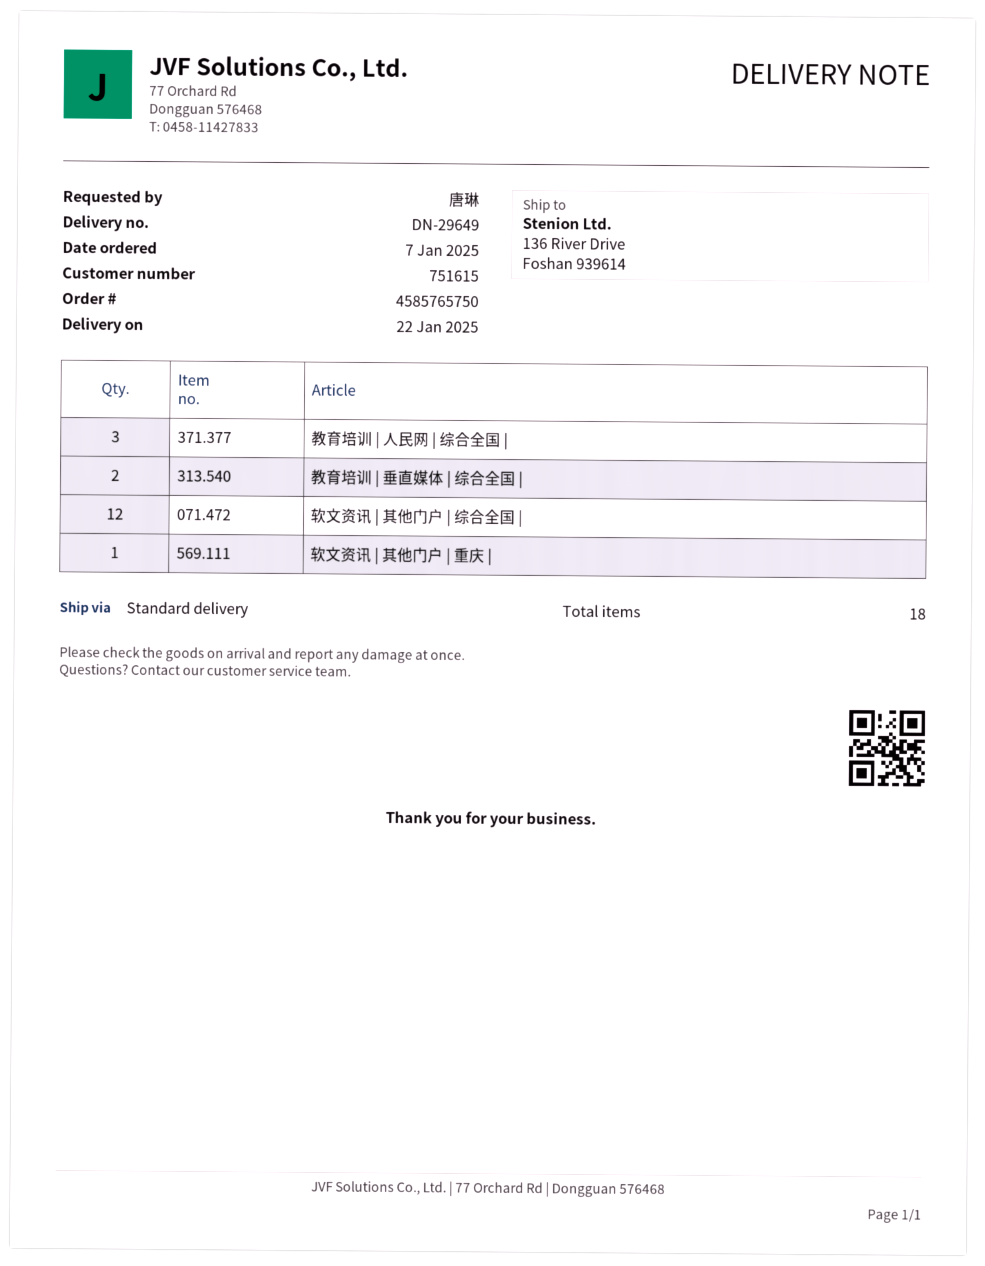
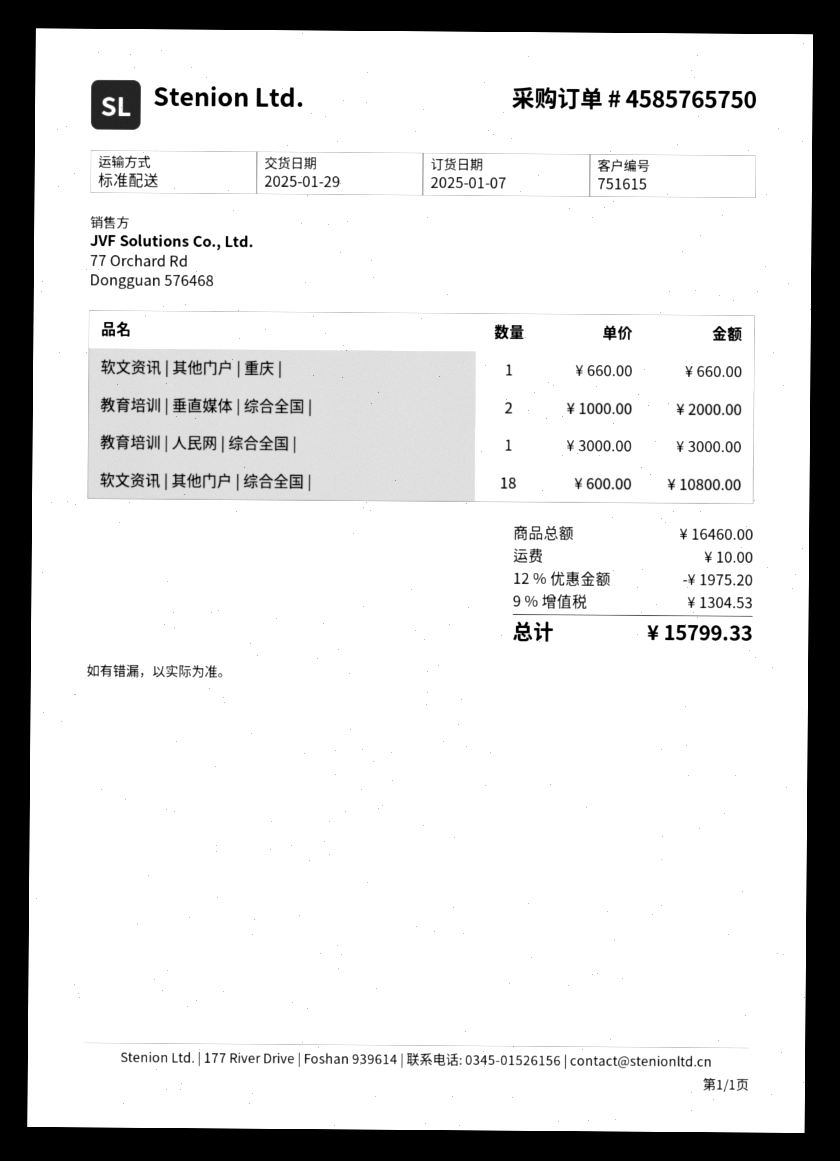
delivery date: 2025-01-22 -> 2025-01-29
教育培训 | 人民网 | 综合全国 |: 3 -> 1
软文资讯 | 其他门户 | 综合全国 |: 12 -> 18

